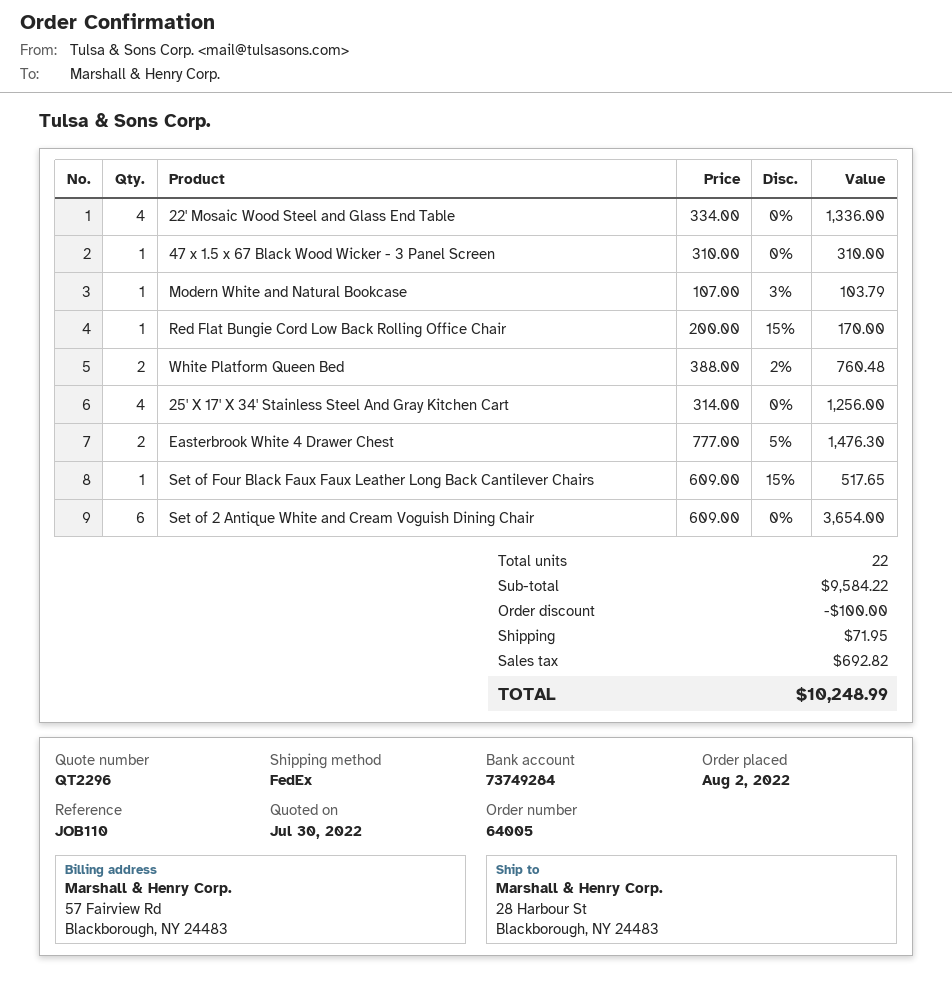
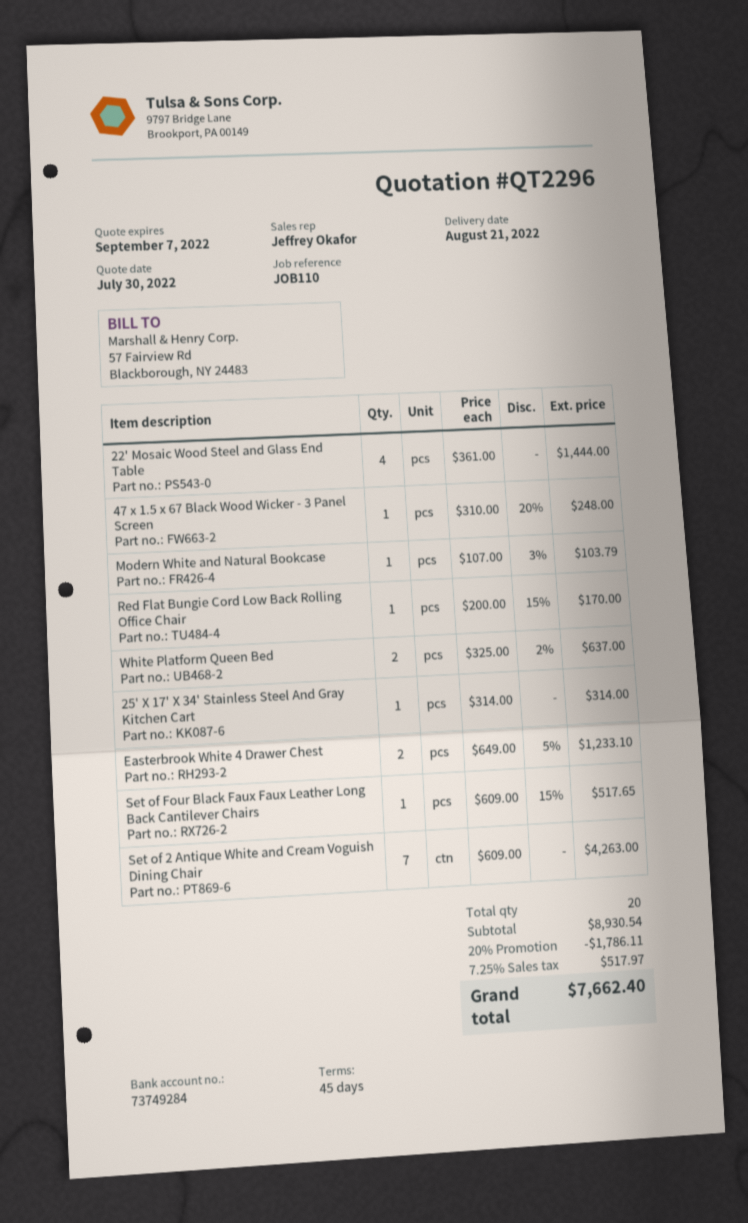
22' Mosaic Wood Steel and Glass End Table: 4 x 334.00 = 1336.00 -> 4 x 361.00 = 1444.00
47 x 1.5 x 67 Black Wood Wicker - 3 Panel Screen: 1 x 310.00 = 310.00 -> 1 x 310.00 - 20% = 248.00
White Platform Queen Bed: 2 x 388.00 - 2% = 760.48 -> 2 x 325.00 - 2% = 637.00
25' X 17' X 34' Stainless Steel And Gray Kitchen Cart: 4 x 314.00 = 1256.00 -> 1 x 314.00 = 314.00
Easterbrook White 4 Drawer Chest: 2 x 777.00 - 5% = 1476.30 -> 2 x 649.00 - 5% = 1233.10
Set of 2 Antique White and Cream Voguish Dining Chair: 6 x 609.00 = 3654.00 -> 7 x 609.00 = 4263.00
total quantity: 22 -> 20
subtotal: 9584.22 -> 8930.54
discount: 100.00 -> 1786.11
shipping: 71.95 -> none
tax: 692.82 -> 517.97
total: 10248.99 -> 7662.40

